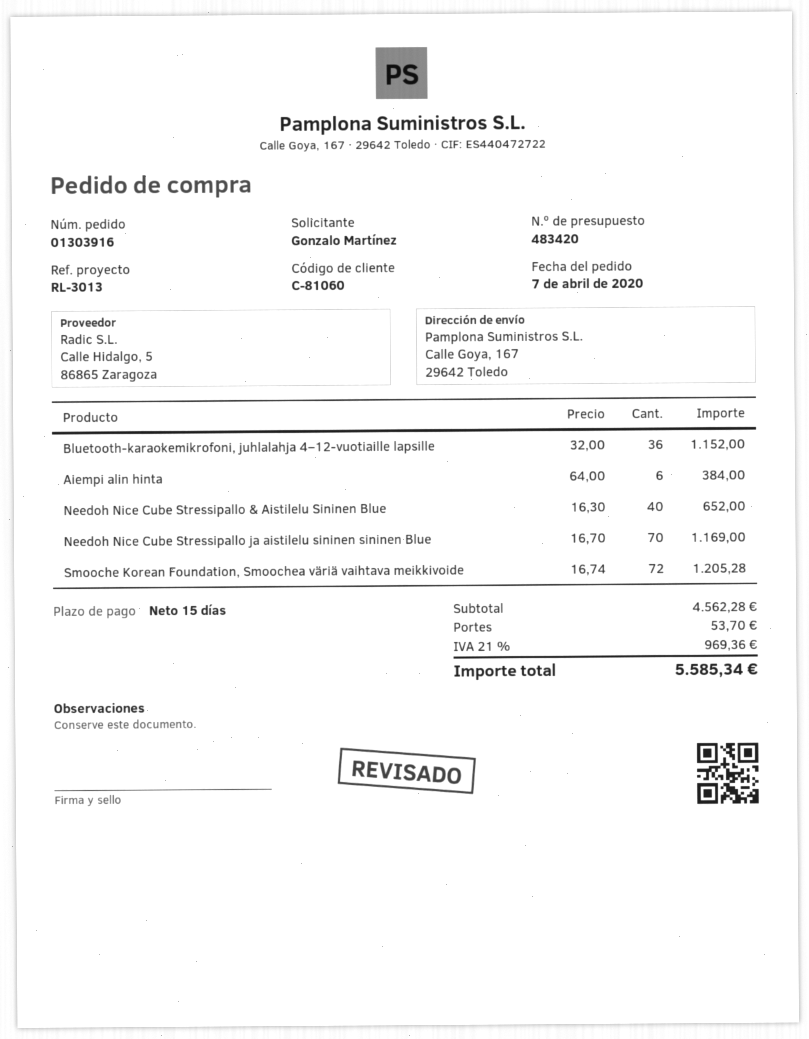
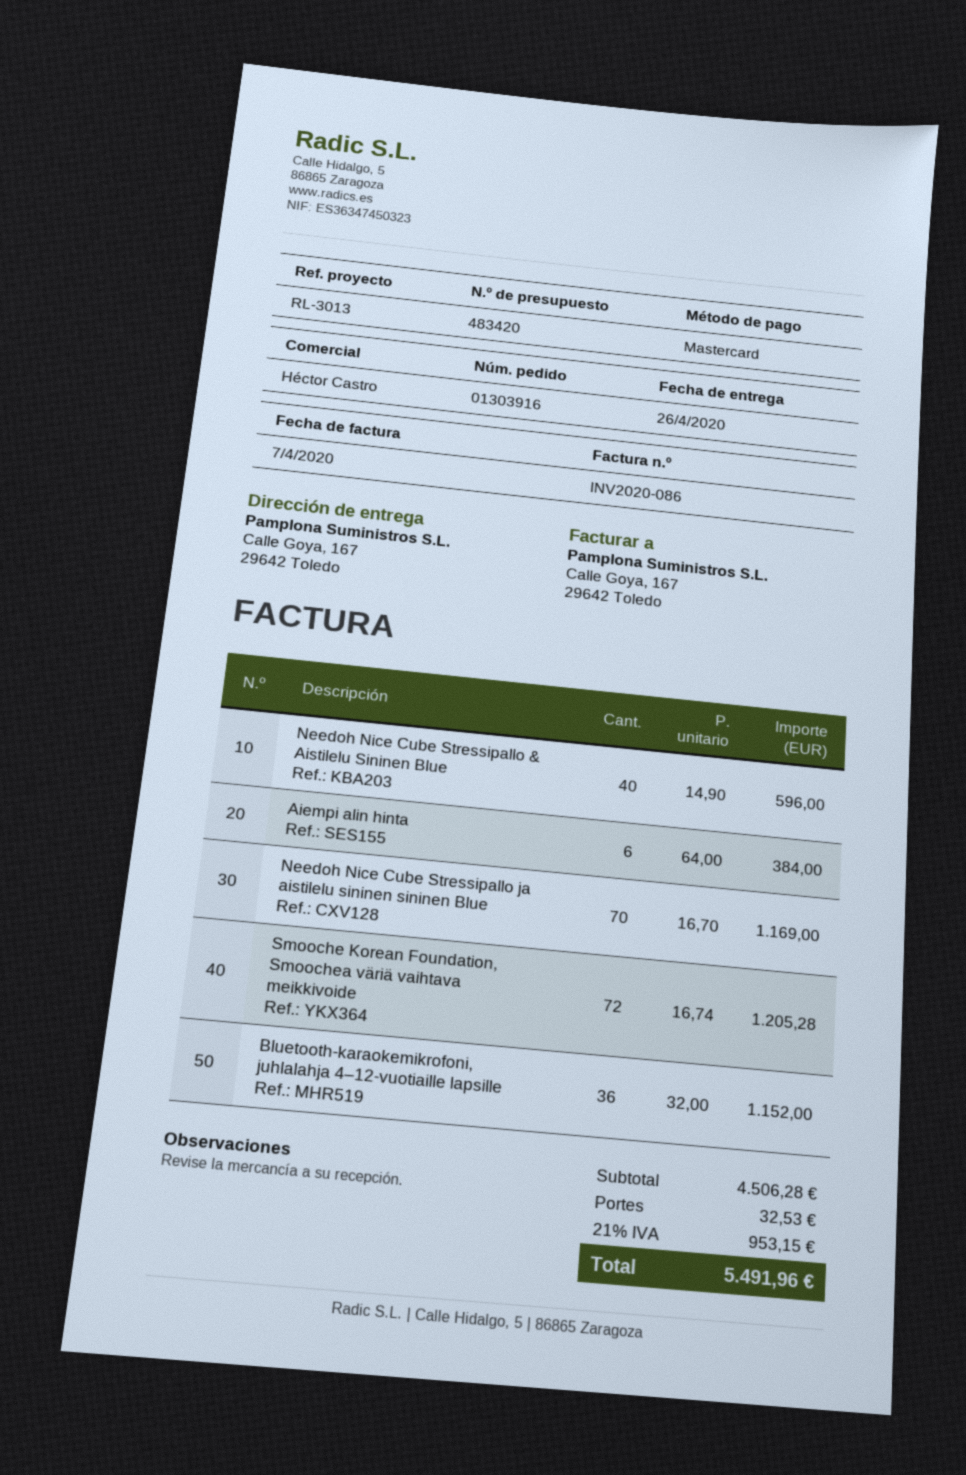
Needoh Nice Cube Stressipallo & Aistilelu Sininen Blue: 40 x 16.30 = 652.00 -> 40 x 14.90 = 596.00
subtotal: 4562.28 -> 4506.28
shipping: 53.70 -> 32.53
tax: 21% = 969.36 -> 21% = 953.15
total: 5585.34 -> 5491.96

